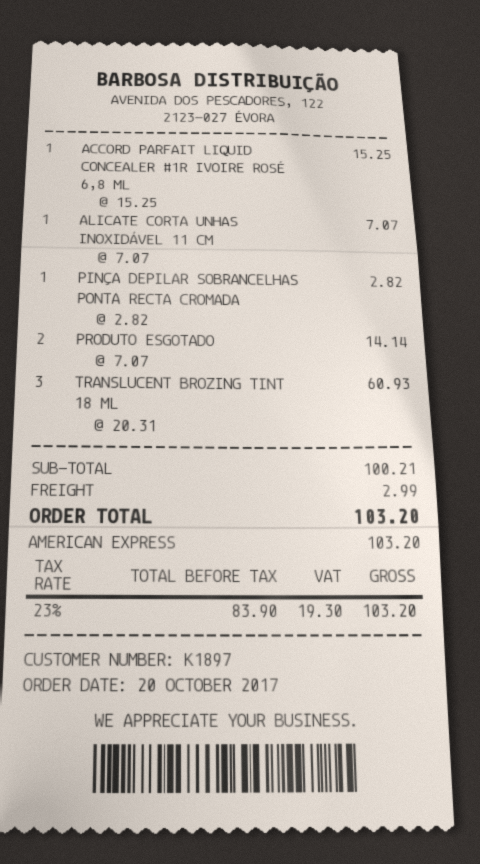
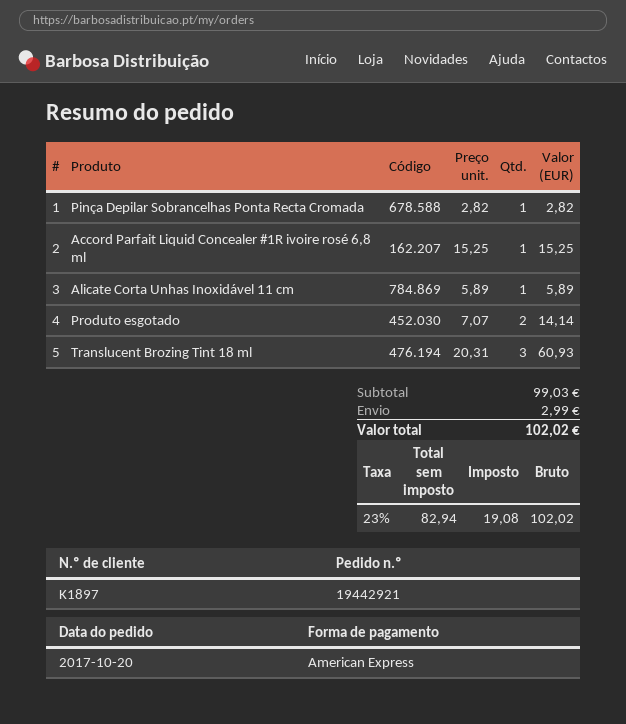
ALICATE CORTA UNHAS INOXIDÁVEL 11 CM: 1 x 7.07 = 7.07 -> 1 x 5.89 = 5.89
subtotal: 100.21 -> 99.03
net: 83.90 -> 82.94
tax: 23% = 19.30 -> 23% = 19.08
total: 103.20 -> 102.02

